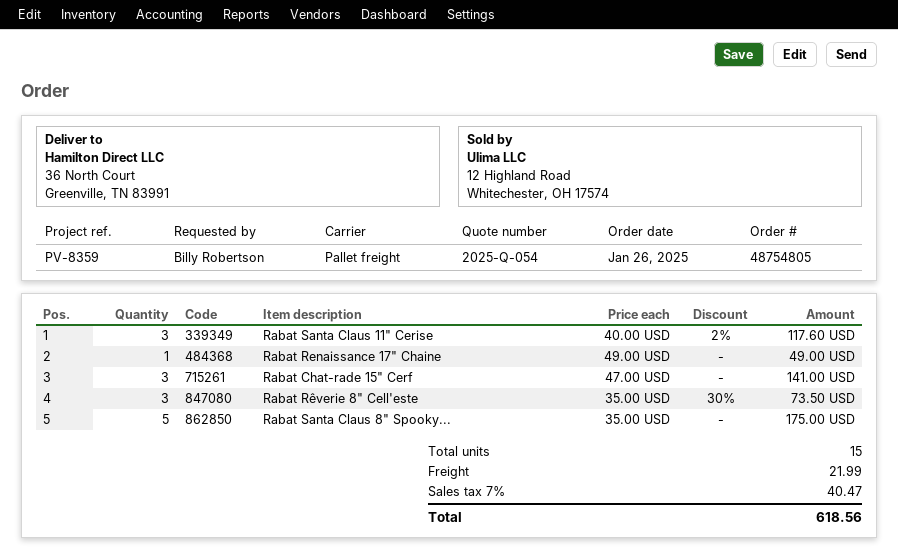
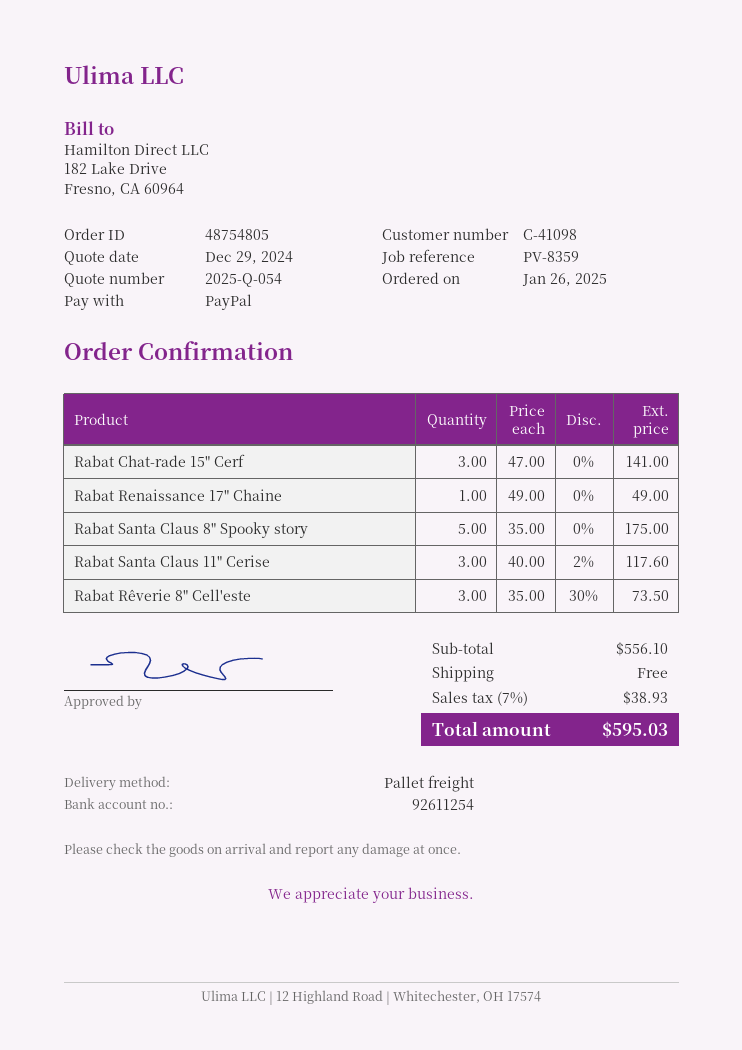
shipping: 21.99 -> 0.00
tax: 7% = 40.47 -> 7% = 38.93
total: 618.56 -> 595.03

